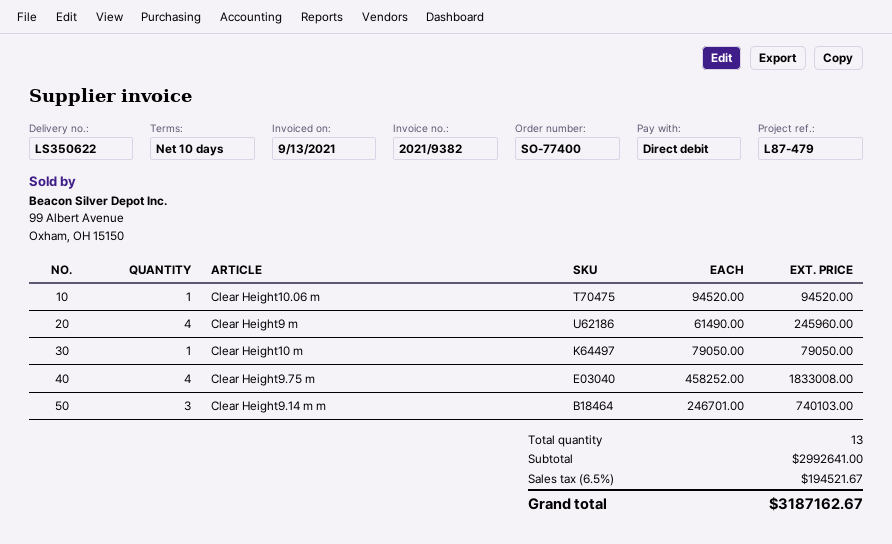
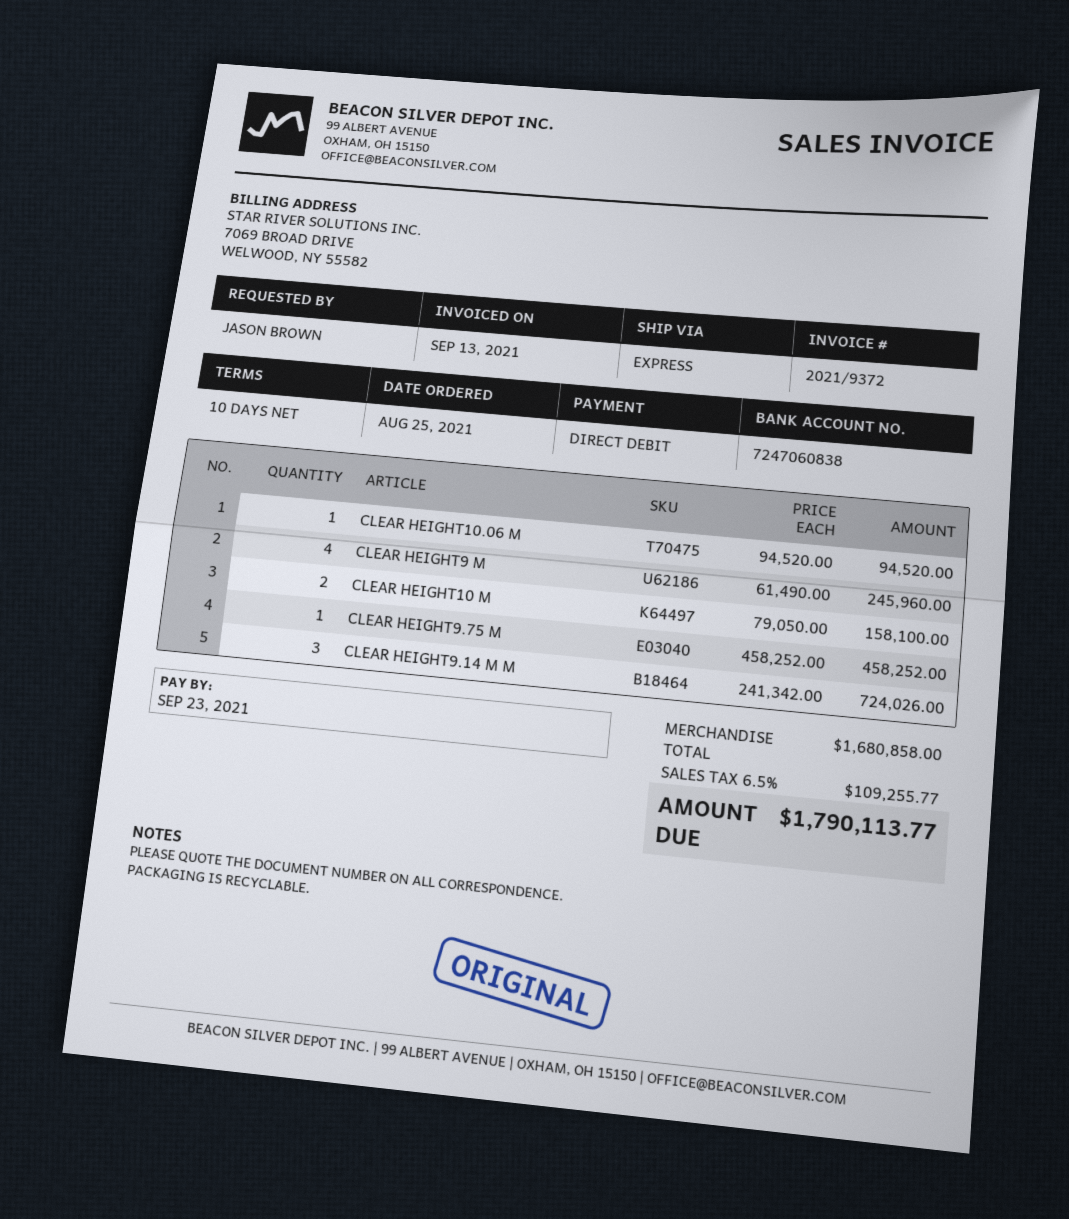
invoice number: 2021/9382 -> 2021/9372
Clear Height10 m: 1 x 79050.00 = 79050.00 -> 2 x 79050.00 = 158100.00
Clear Height9.75 m: 4 x 458252.00 = 1833008.00 -> 1 x 458252.00 = 458252.00
Clear Height9.14 m m: 3 x 246701.00 = 740103.00 -> 3 x 241342.00 = 724026.00
subtotal: 2992641.00 -> 1680858.00
tax: 6.5% = 194521.67 -> 6.5% = 109255.77
total: 3187162.67 -> 1790113.77

